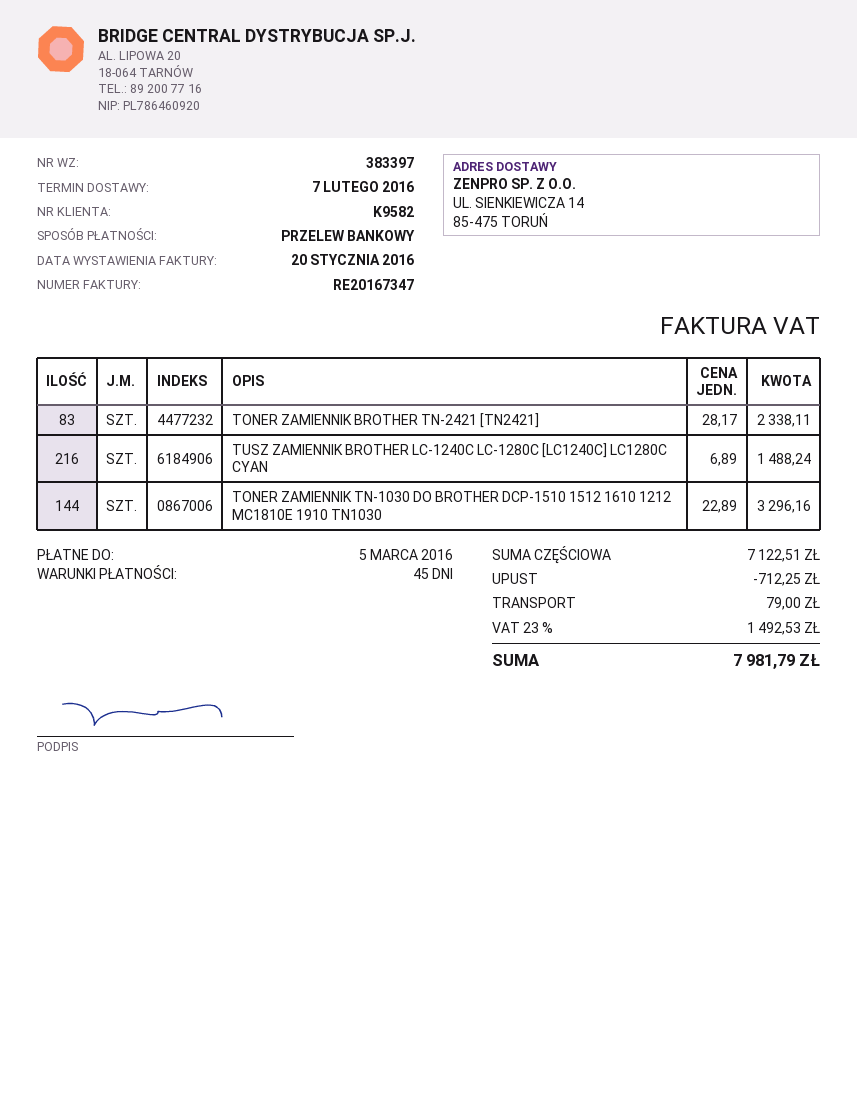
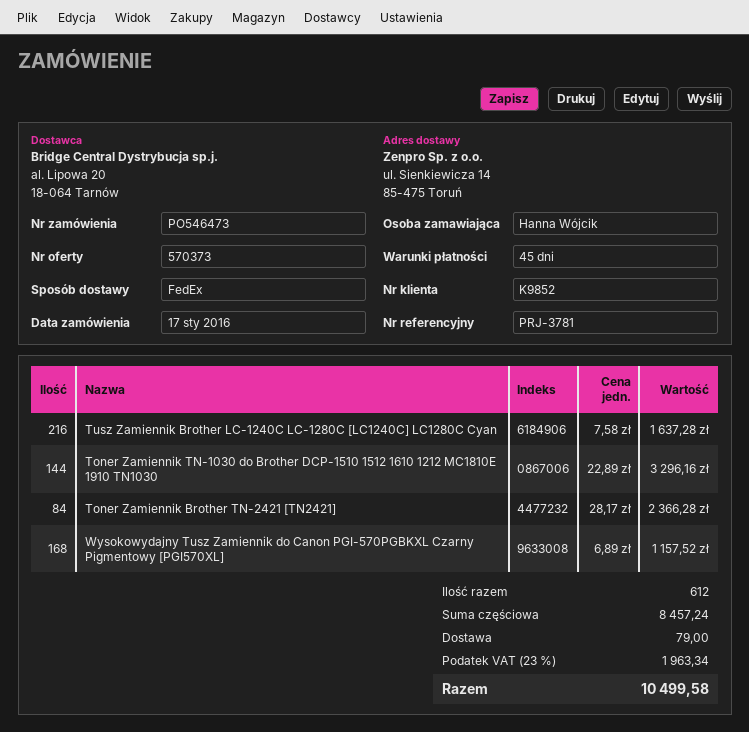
customer number: K9582 -> K9852
TONER ZAMIENNIK BROTHER TN-2421 [TN2421]: 83 x 28.17 = 2338.11 -> 84 x 28.17 = 2366.28
TUSZ ZAMIENNIK BROTHER LC-1240C LC-1280C [LC1240C] LC1280C CYAN: 216 x 6.89 = 1488.24 -> 216 x 7.58 = 1637.28
Wysokowydajny Tusz Zamiennik do Canon PGI-570PGBKXL Czarny Pigmentowy [PGI570XL]: none -> 168 x 6.89 = 1157.52
subtotal: 7122.51 -> 8457.24
discount: 712.25 -> none
tax: 23% = 1492.53 -> 23% = 1963.34
total: 7981.79 -> 10499.58

